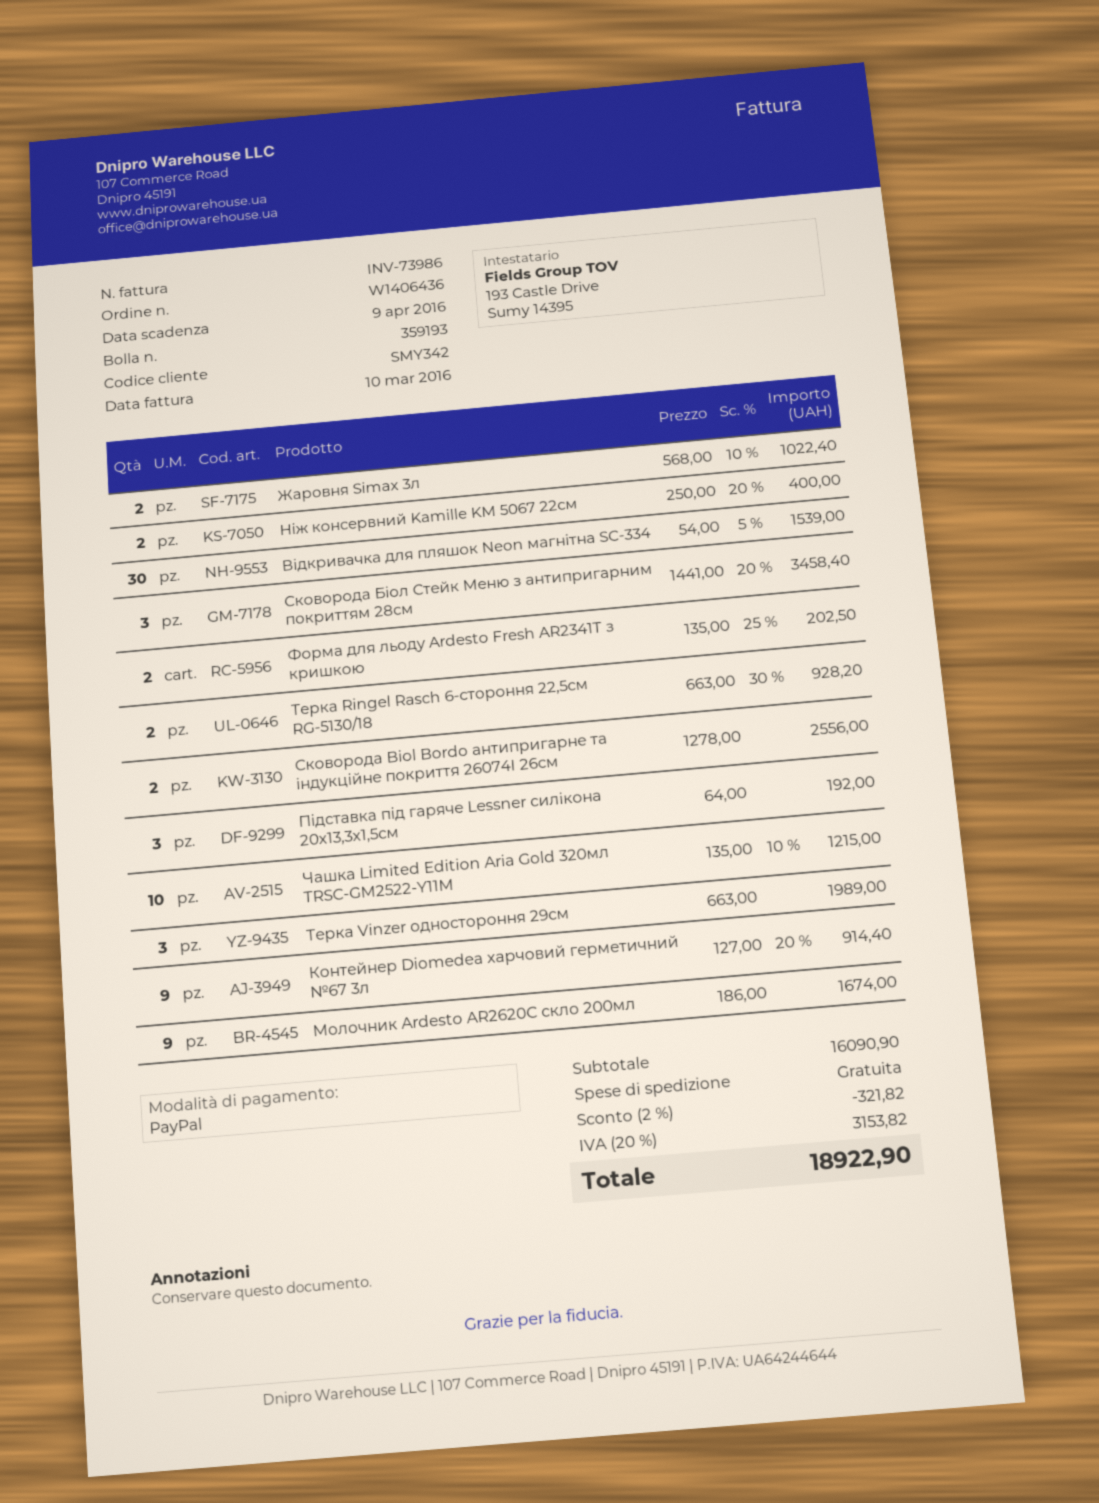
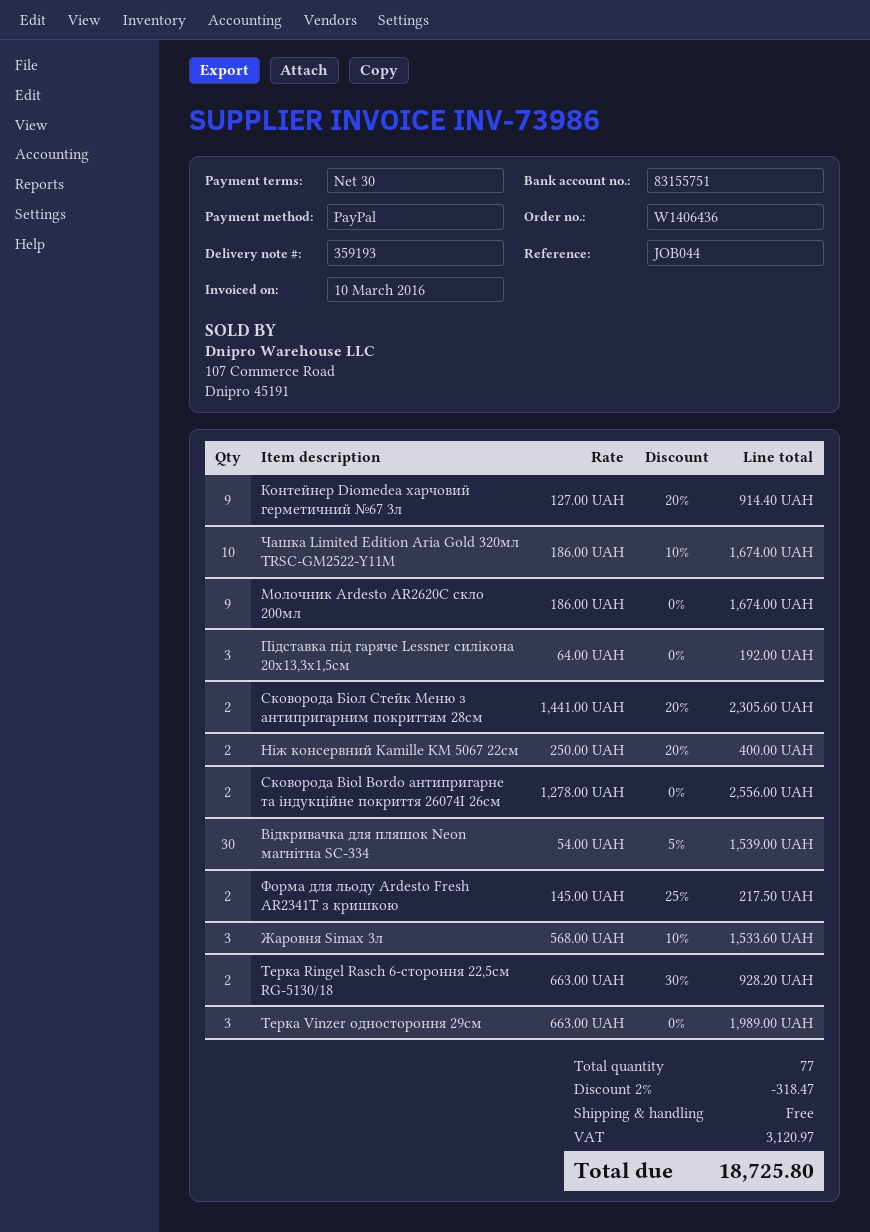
Жаровня Simax 3л: 2 x 568.00 - 10% = 1022.40 -> 3 x 568.00 - 10% = 1533.60
Сковорода Біол Стейк Меню з антипригарним покриттям 28см: 3 x 1441.00 - 20% = 3458.40 -> 2 x 1441.00 - 20% = 2305.60
Форма для льоду Ardesto Fresh AR2341T з кришкою: 2 x 135.00 - 25% = 202.50 -> 2 x 145.00 - 25% = 217.50
Чашка Limited Edition Aria Gold 320мл TRSC-GM2522-Y11M: 10 x 135.00 - 10% = 1215.00 -> 10 x 186.00 - 10% = 1674.00
discount: 2% = 321.82 -> 2% = 318.47
tax: 3153.82 -> 3120.97
total: 18922.90 -> 18725.80

